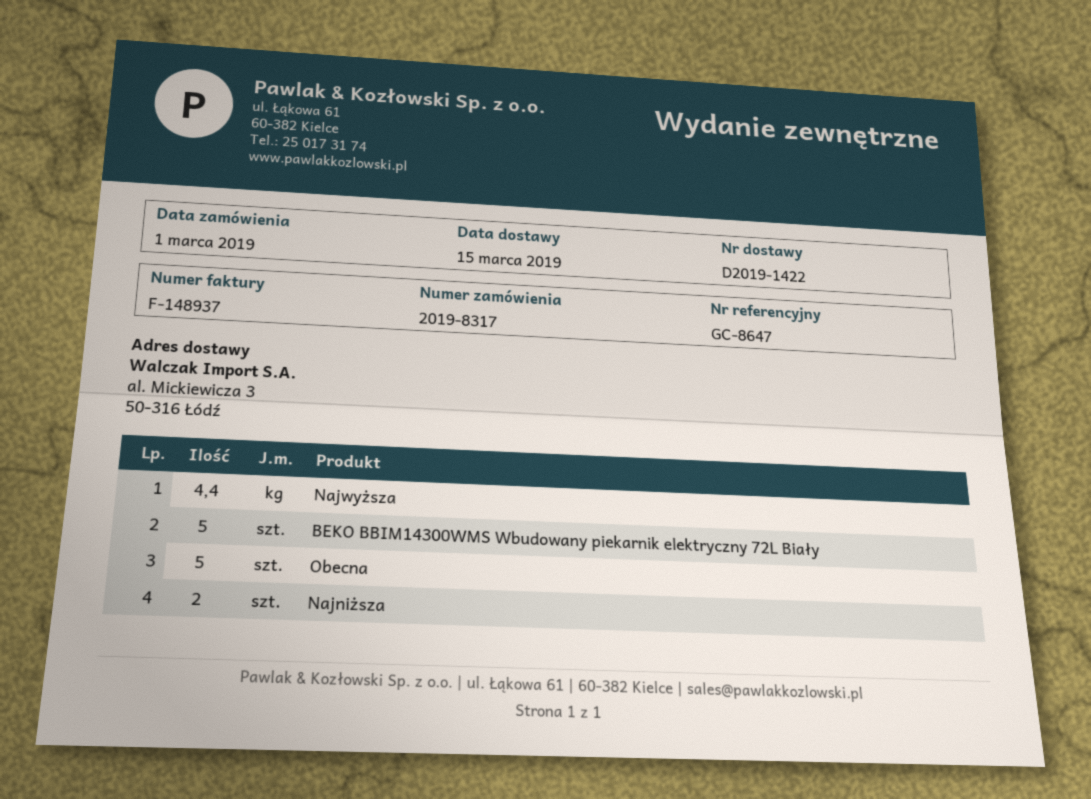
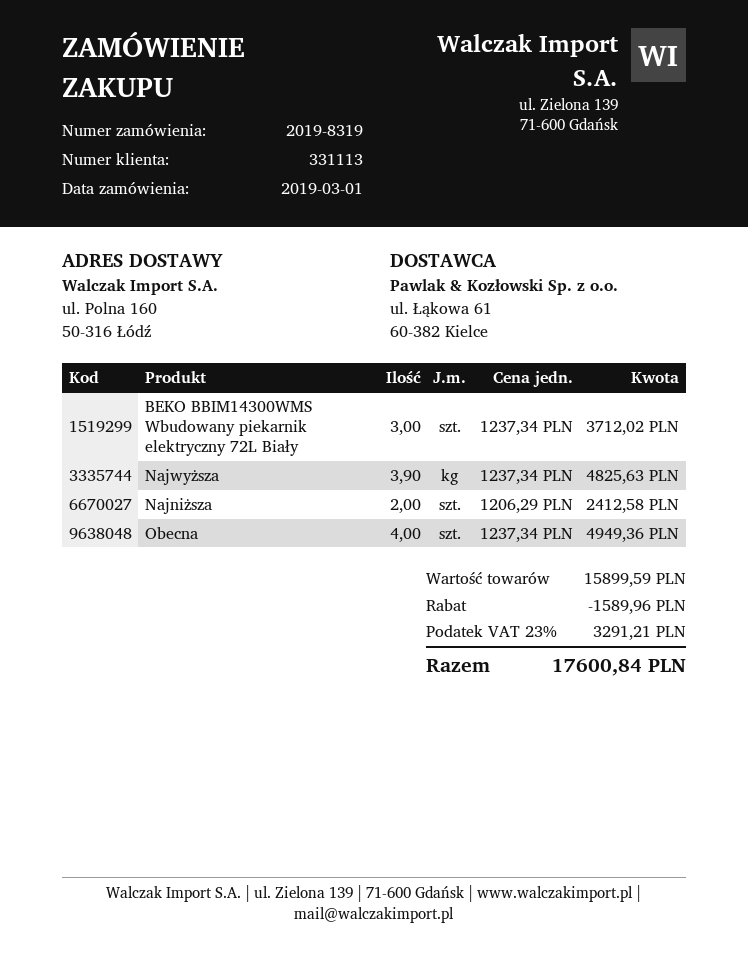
order number: 2019-8317 -> 2019-8319
ship to: al. Mickiewicza 3, 50-316 Łódź -> ul. Polna 160, 50-316 Łódź
Najwyższa: 4.4 -> 3.9
BEKO BBIM14300WMS Wbudowany piekarnik elektryczny 72L Biały: 5 -> 3
Obecna: 5 -> 4

